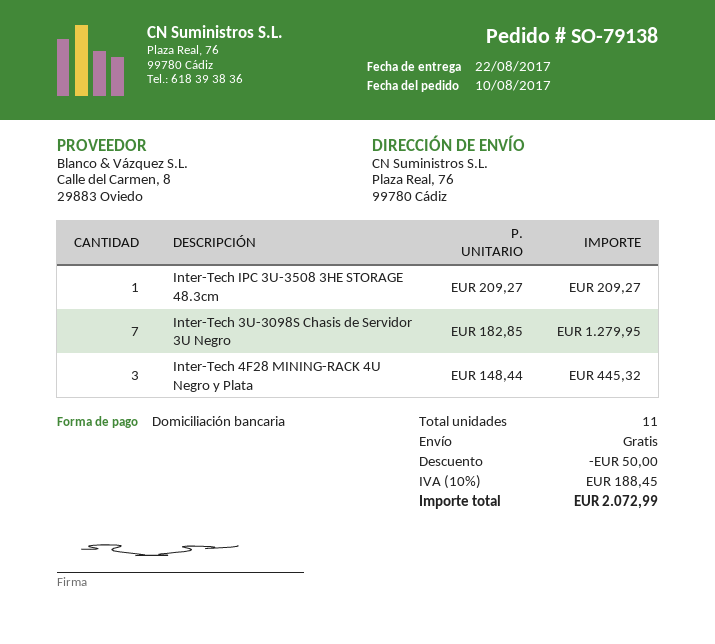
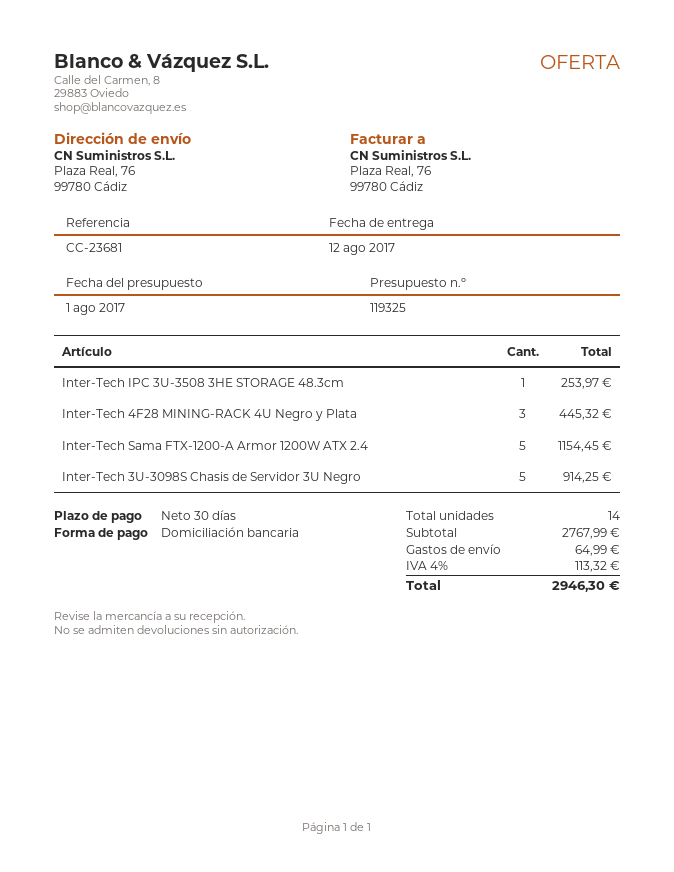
delivery date: 2017-08-22 -> 2017-08-12
Inter-Tech IPC 3U-3508 3HE STORAGE 48.3cm: 1 for 209.27 -> 1 for 253.97
Inter-Tech 3U-3098S Chasis de Servidor 3U Negro: 7 for 1279.95 -> 5 for 914.25
Inter-Tech Sama FTX-1200-A Armor 1200W ATX 2.4: none -> 5 for 1154.45
total quantity: 11 -> 14
discount: 50.00 -> none
shipping: 0.00 -> 64.99
tax: 10% = 188.45 -> 4% = 113.32
total: 2072.99 -> 2946.30

